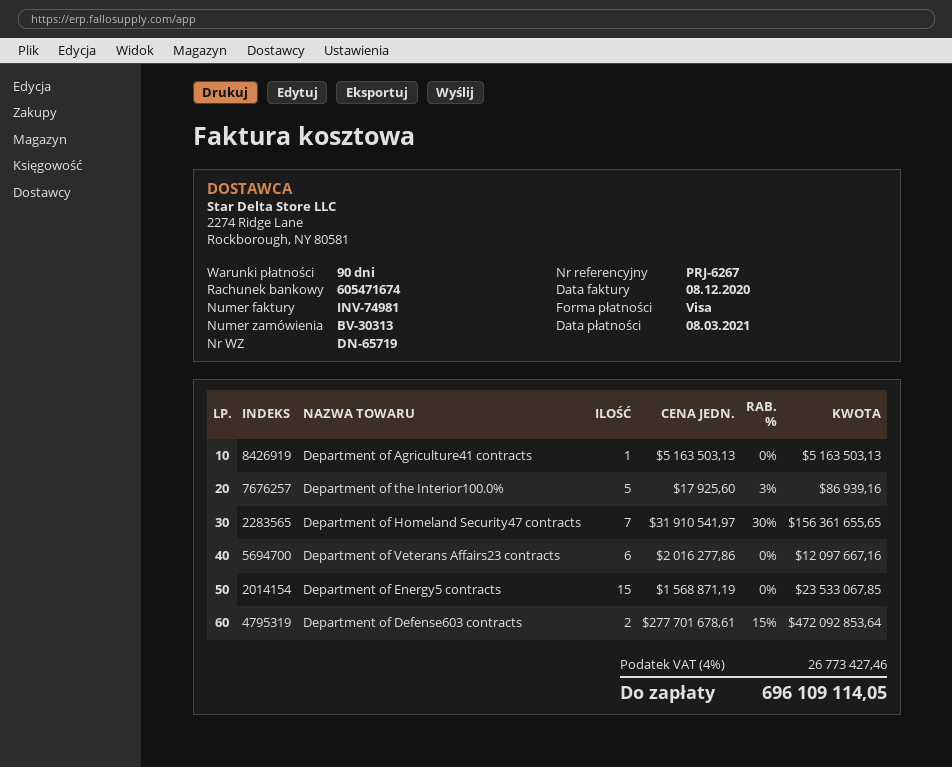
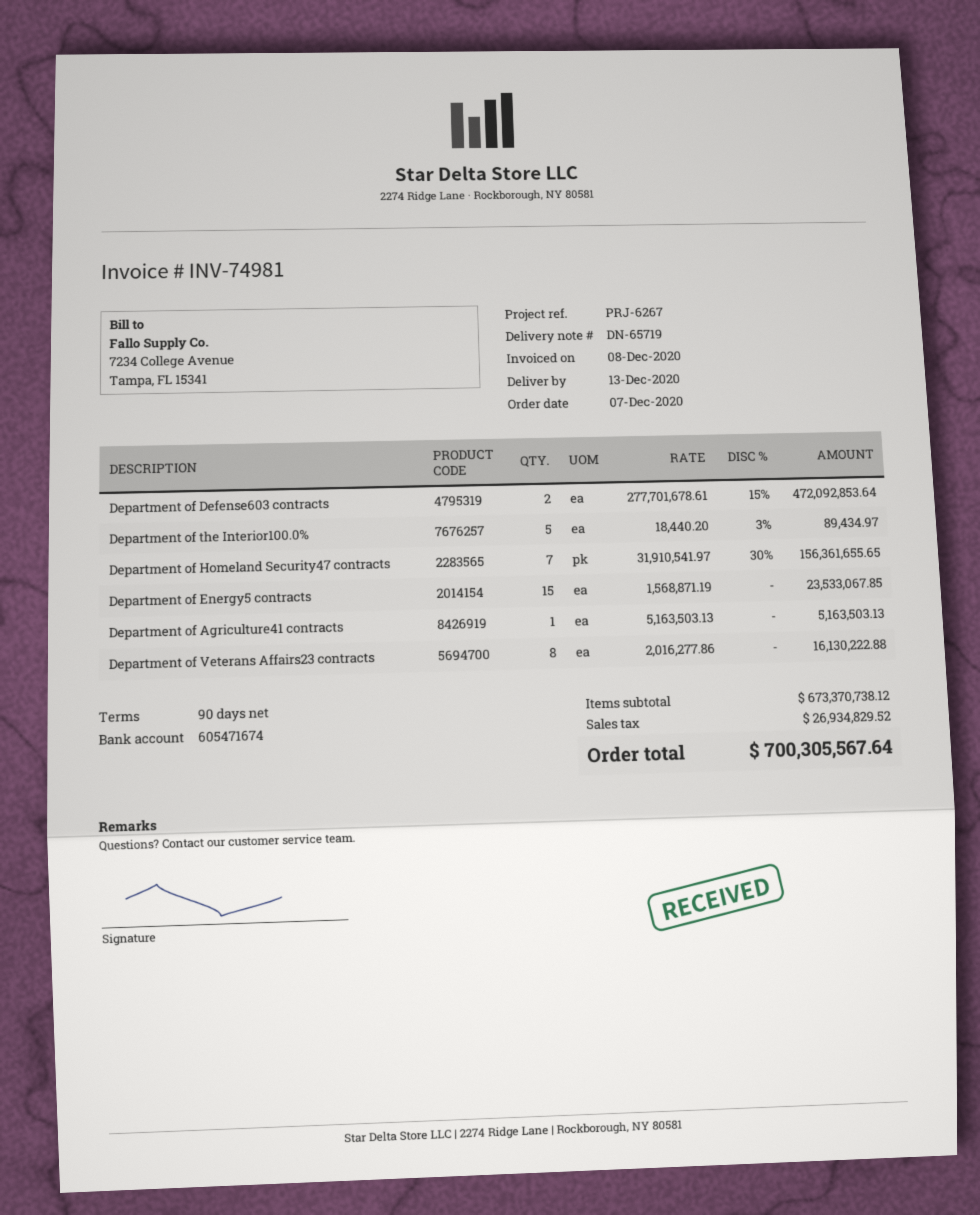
Department of the Interior100.0%: 5 x 17925.60 - 3% = 86939.16 -> 5 x 18440.20 - 3% = 89434.97
Department of Veterans Affairs23 contracts: 6 x 2016277.86 = 12097667.16 -> 8 x 2016277.86 = 16130222.88
tax: 26773427.46 -> 26934829.52
total: 696109114.05 -> 700305567.64

